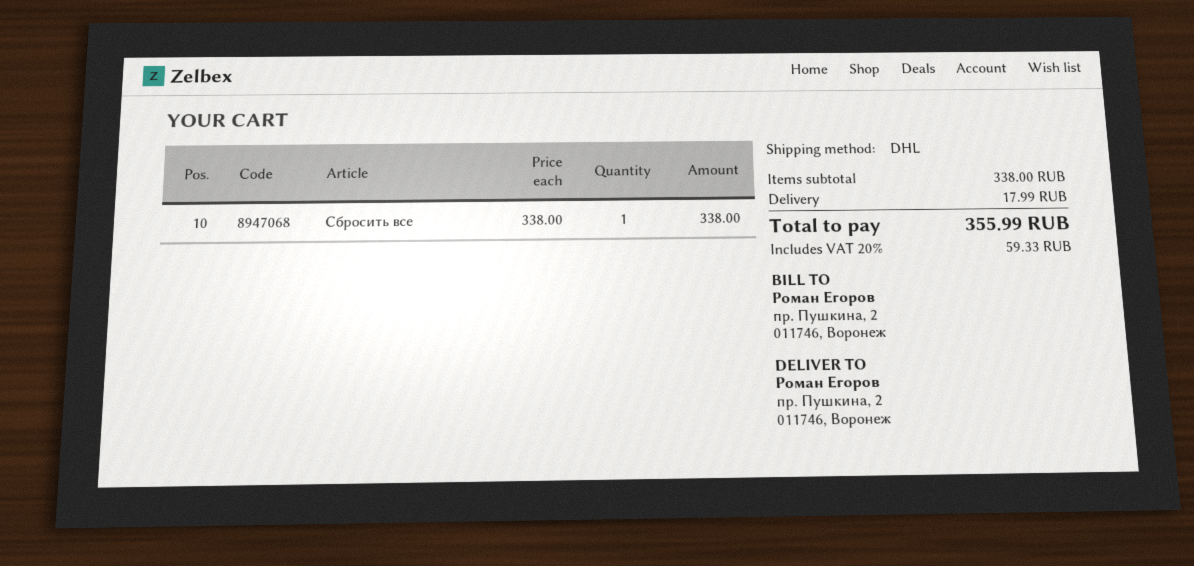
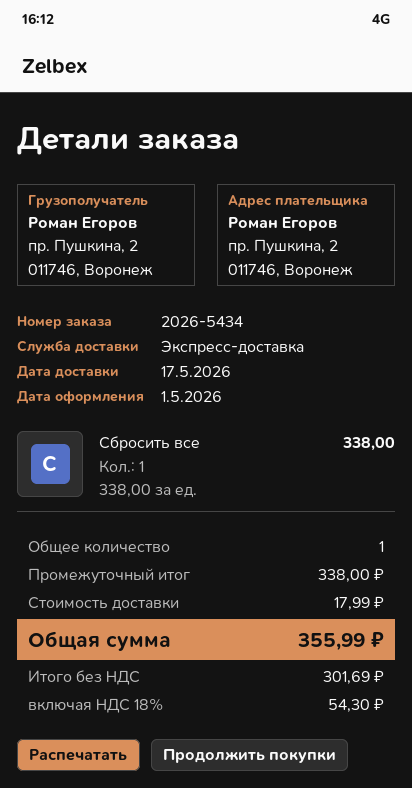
shipping method: DHL -> express
tax: 20% = 59.33 -> 18% = 54.30

